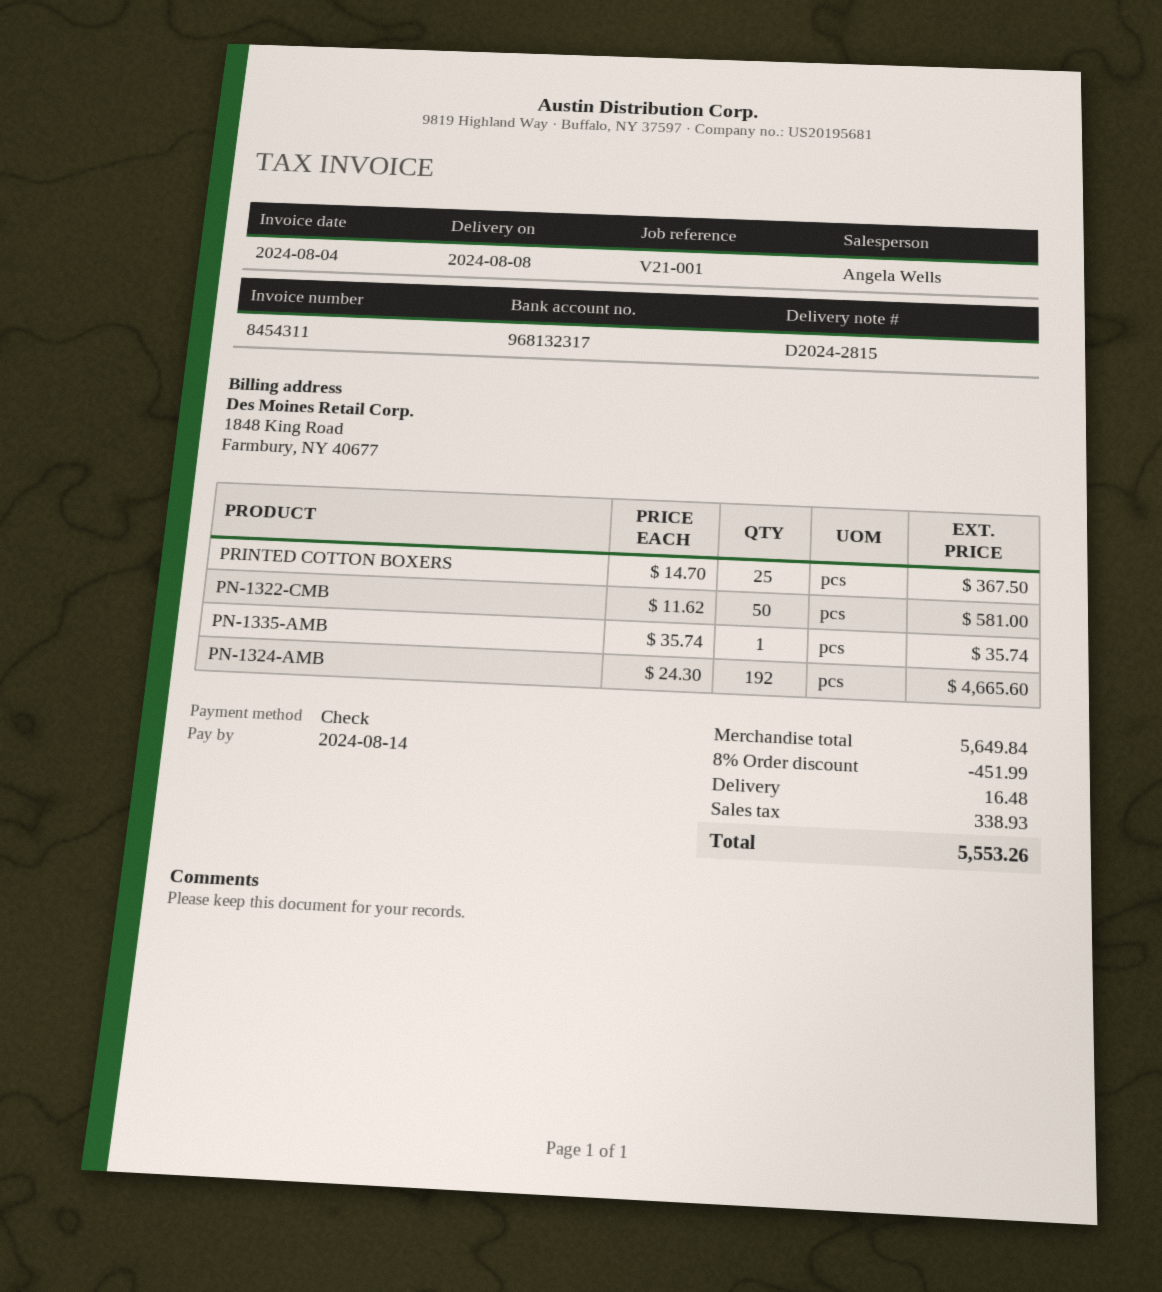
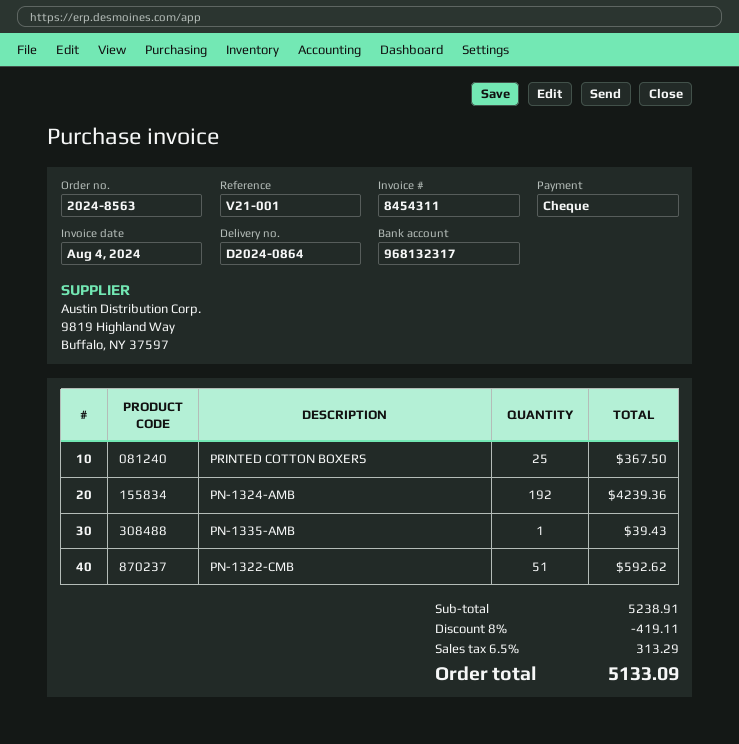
delivery note number: D2024-2815 -> D2024-0864
PN-1322-CMB: 50 for 581.00 -> 51 for 592.62
PN-1335-AMB: 1 for 35.74 -> 1 for 39.43
PN-1324-AMB: 192 for 4665.60 -> 192 for 4239.36
subtotal: 5649.84 -> 5238.91
discount: 8% = 451.99 -> 8% = 419.11
shipping: 16.48 -> none
tax: 338.93 -> 313.29
total: 5553.26 -> 5133.09

